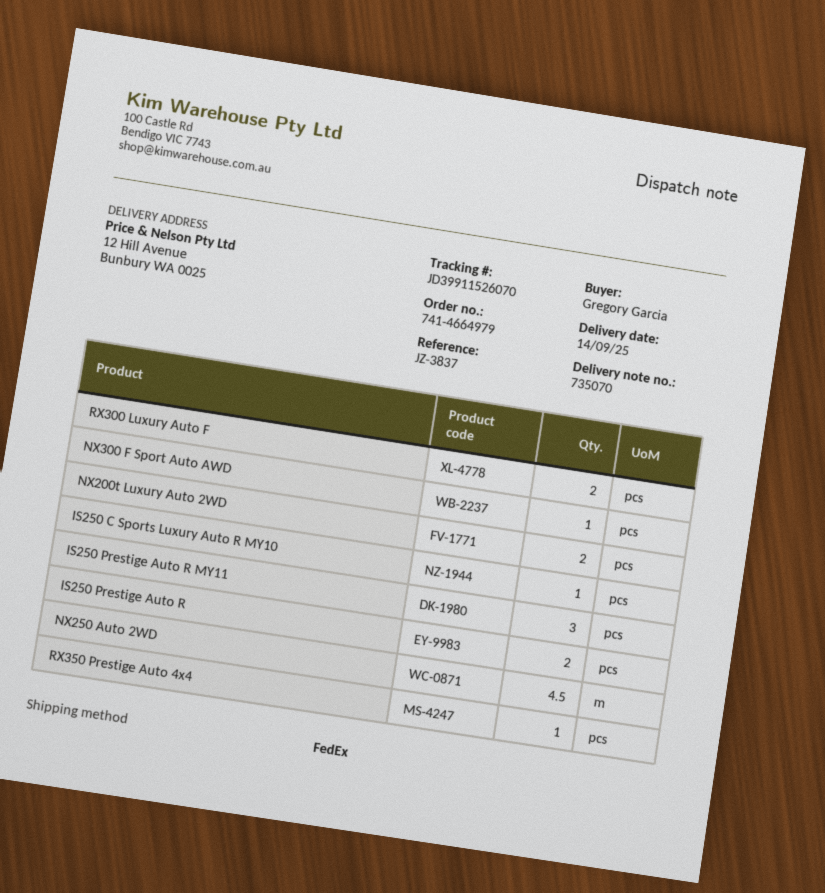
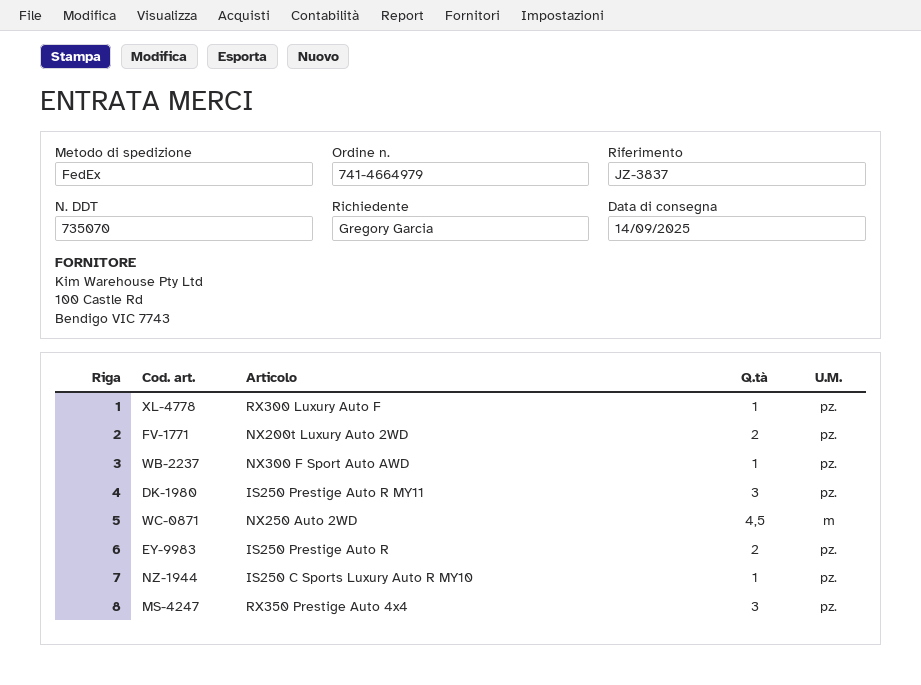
RX300 Luxury Auto F: 2 -> 1
RX350 Prestige Auto 4x4: 1 -> 3

